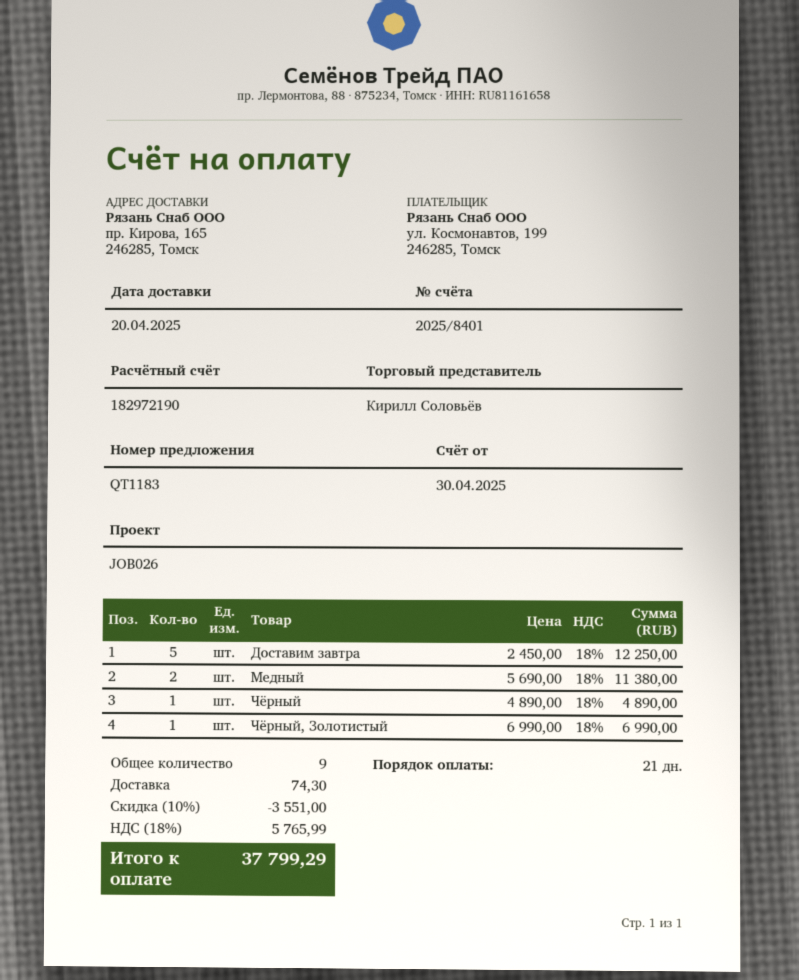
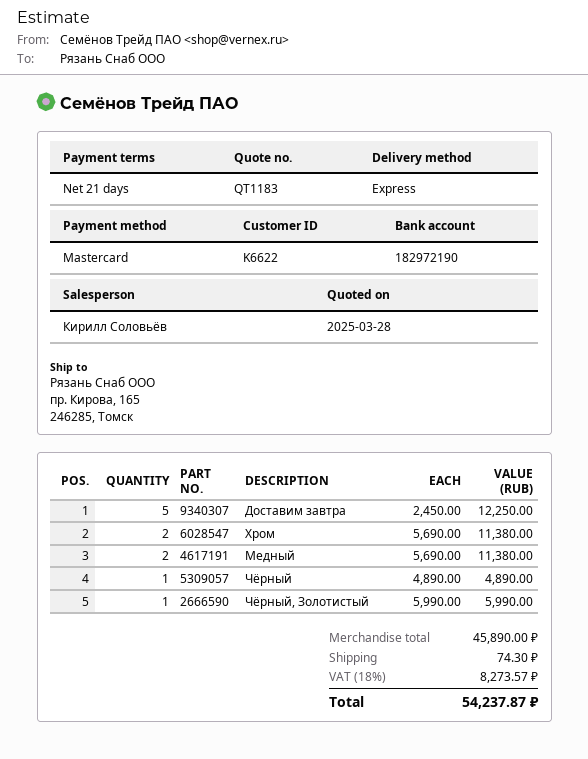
Чёрный, Золотистый: 1 x 6990.00 = 6990.00 -> 1 x 5990.00 = 5990.00
Хром: none -> 2 x 5690.00 = 11380.00
discount: 10% = 3551.00 -> none
tax: 18% = 5765.99 -> 18% = 8273.57
total: 37799.29 -> 54237.87

